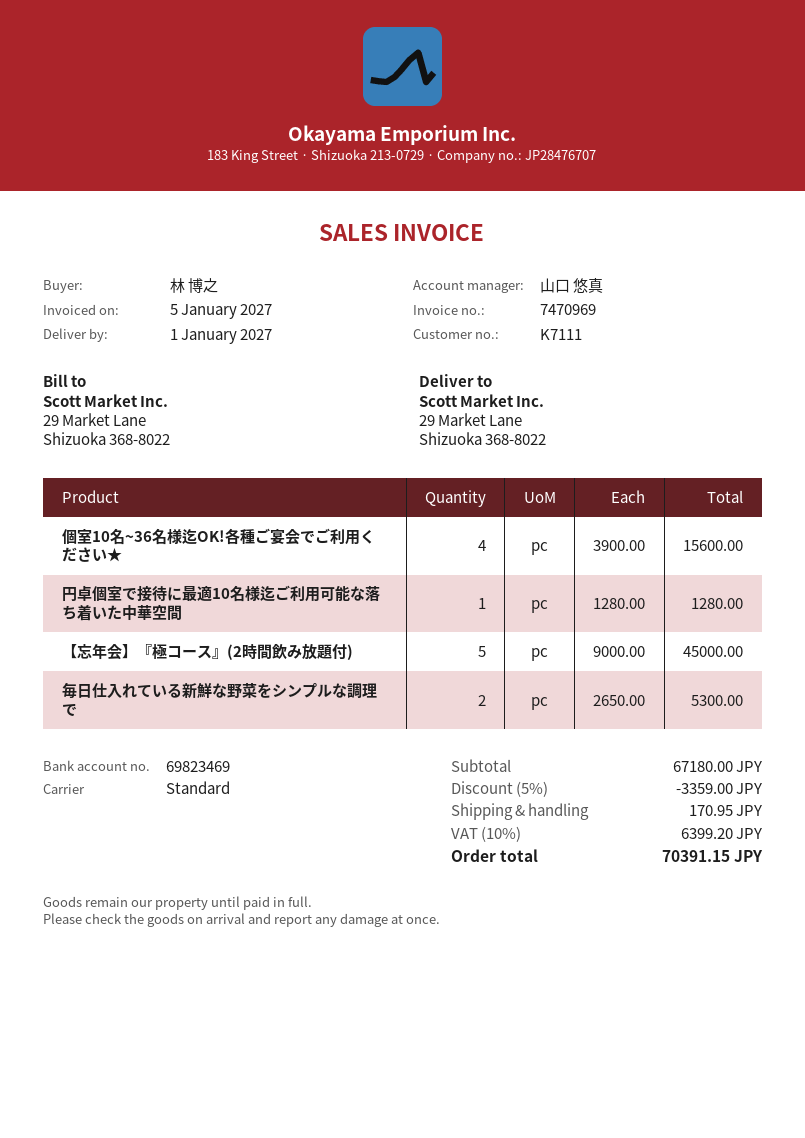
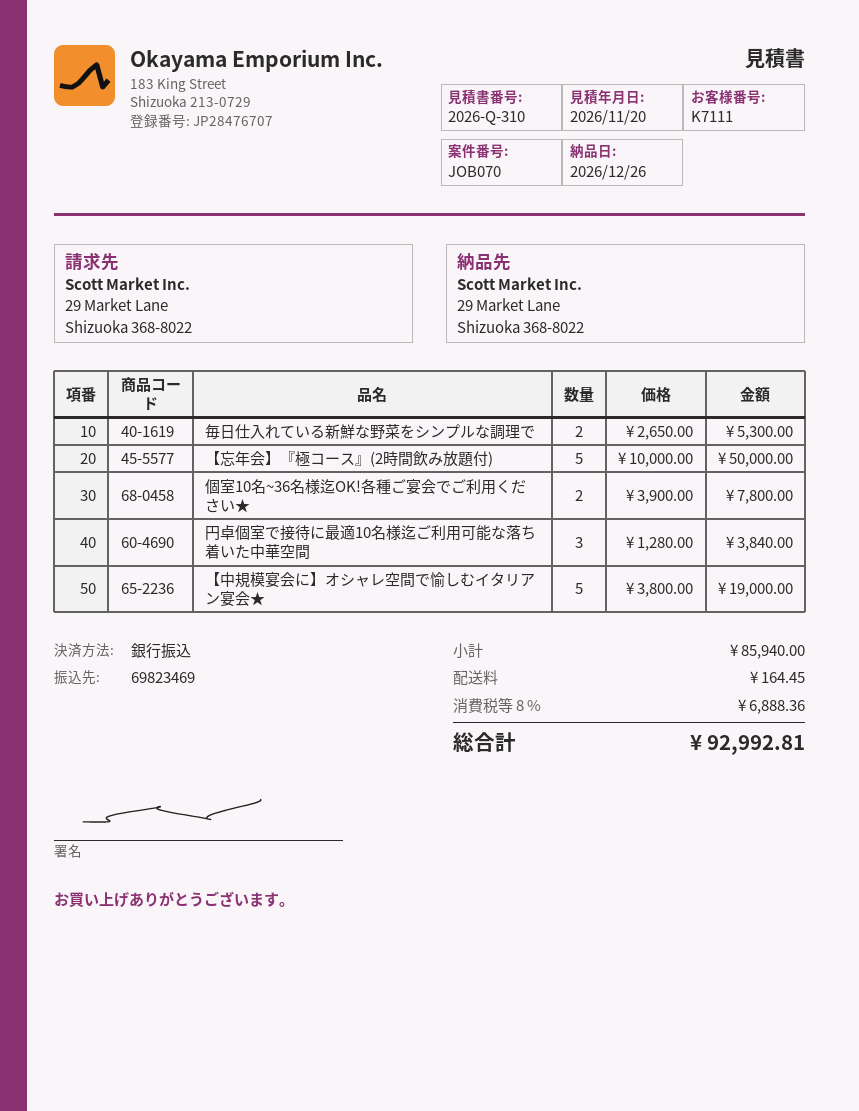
delivery date: 2027-01-01 -> 2026-12-26
個室10名~36名様迄OK!各種ご宴会でご利用ください★: 4 x 3900.00 = 15600.00 -> 2 x 3900.00 = 7800.00
円卓個室で接待に最適10名様迄ご利用可能な落ち着いた中華空間: 1 x 1280.00 = 1280.00 -> 3 x 1280.00 = 3840.00
【忘年会】『極コース』(2時間飲み放題付): 5 x 9000.00 = 45000.00 -> 5 x 10000.00 = 50000.00
【中規模宴会に】オシャレ空間で愉しむイタリアン宴会★: none -> 5 x 3800.00 = 19000.00
subtotal: 67180.00 -> 85940.00
discount: 5% = 3359.00 -> none
shipping: 170.95 -> 164.45
tax: 10% = 6399.20 -> 8% = 6888.36
total: 70391.15 -> 92992.81

